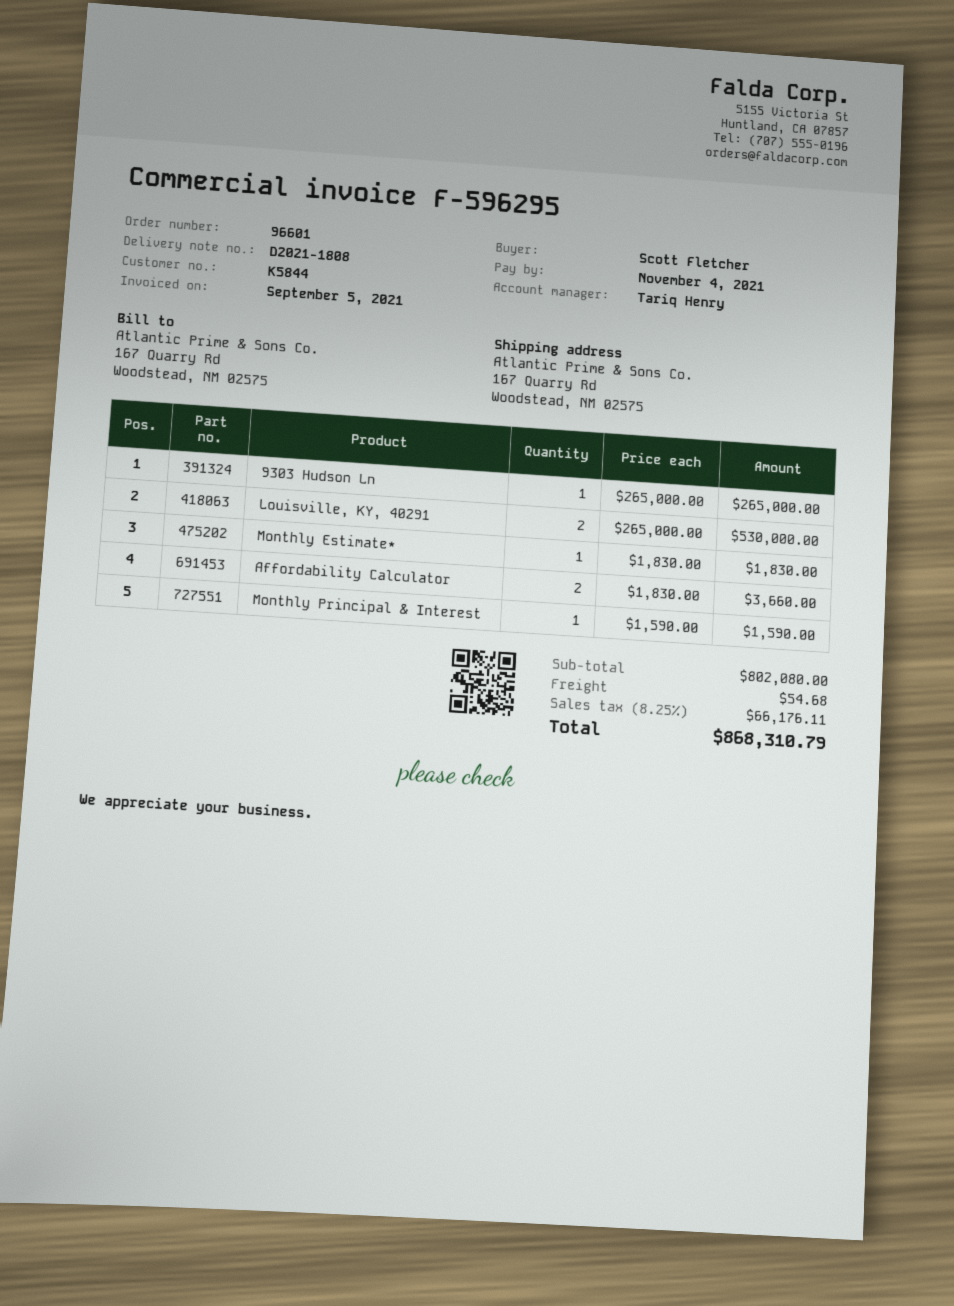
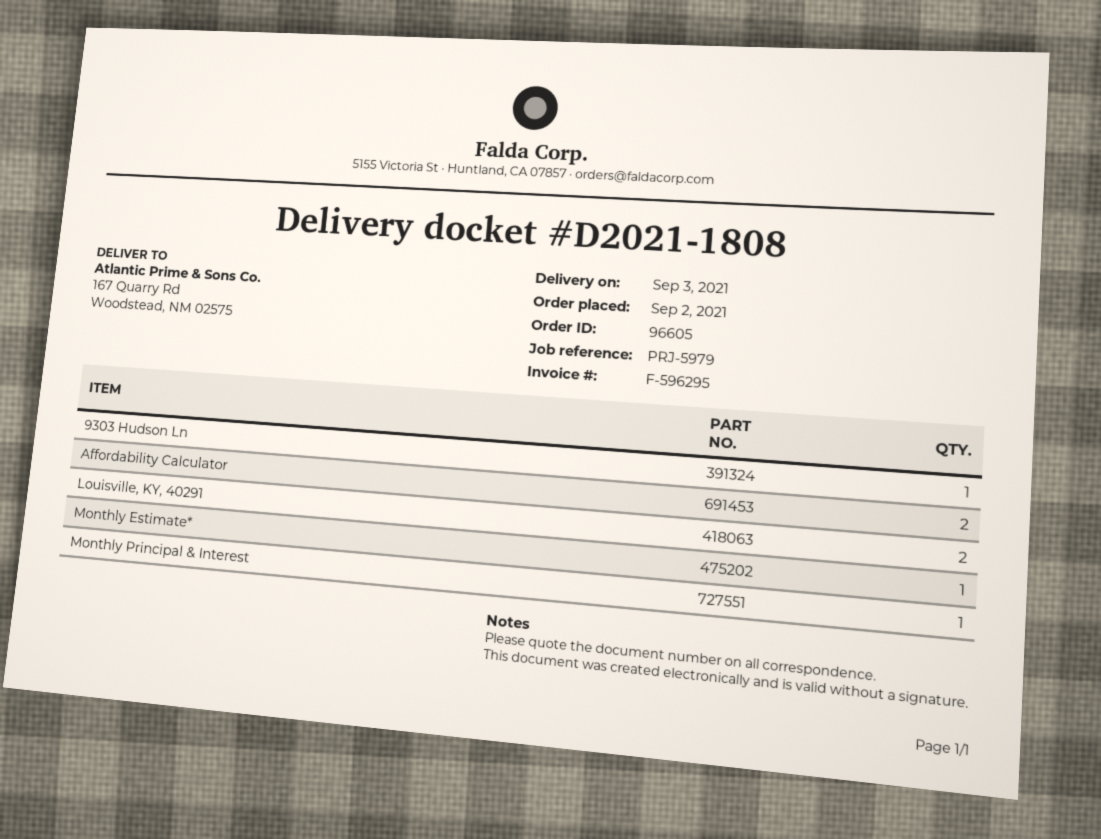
order number: 96601 -> 96605

